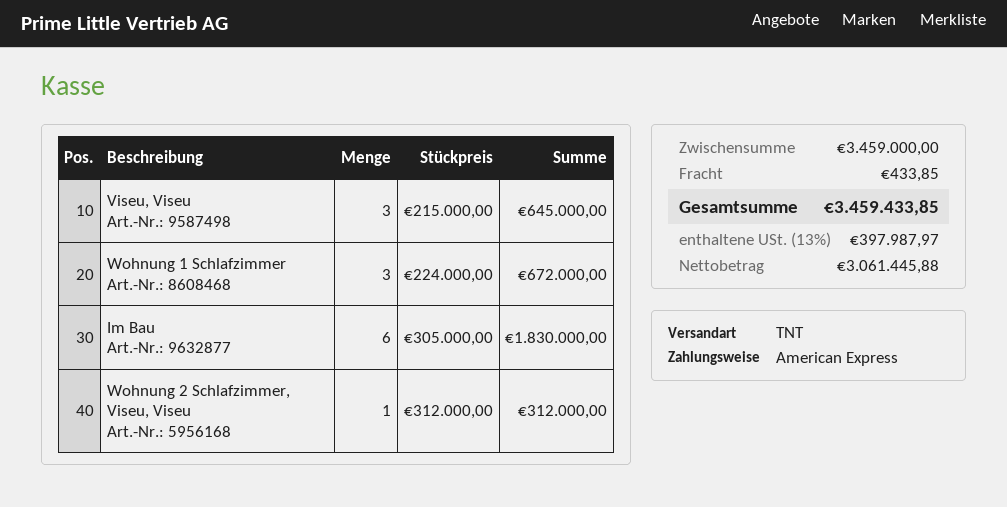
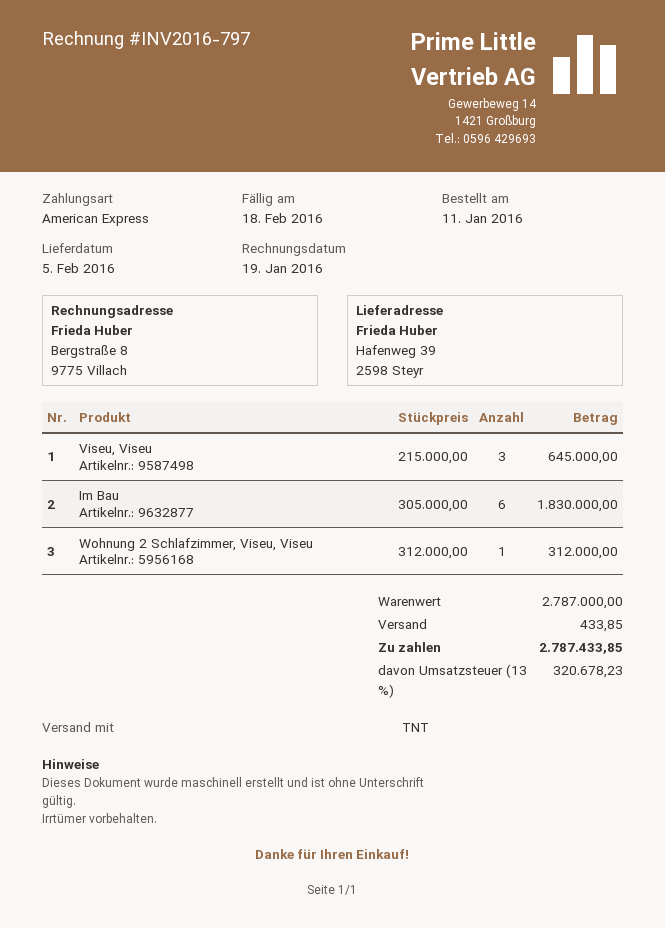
Wohnung 1 Schlafzimmer: 3 x 224000.00 = 672000.00 -> none
subtotal: 3459000.00 -> 2787000.00
tax: 13% = 397987.97 -> 13% = 320678.23
total: 3459433.85 -> 2787433.85

